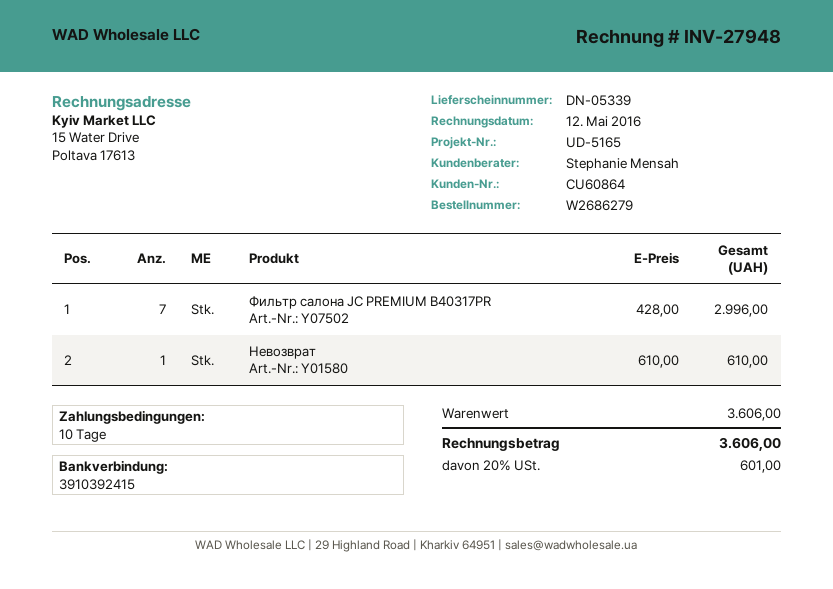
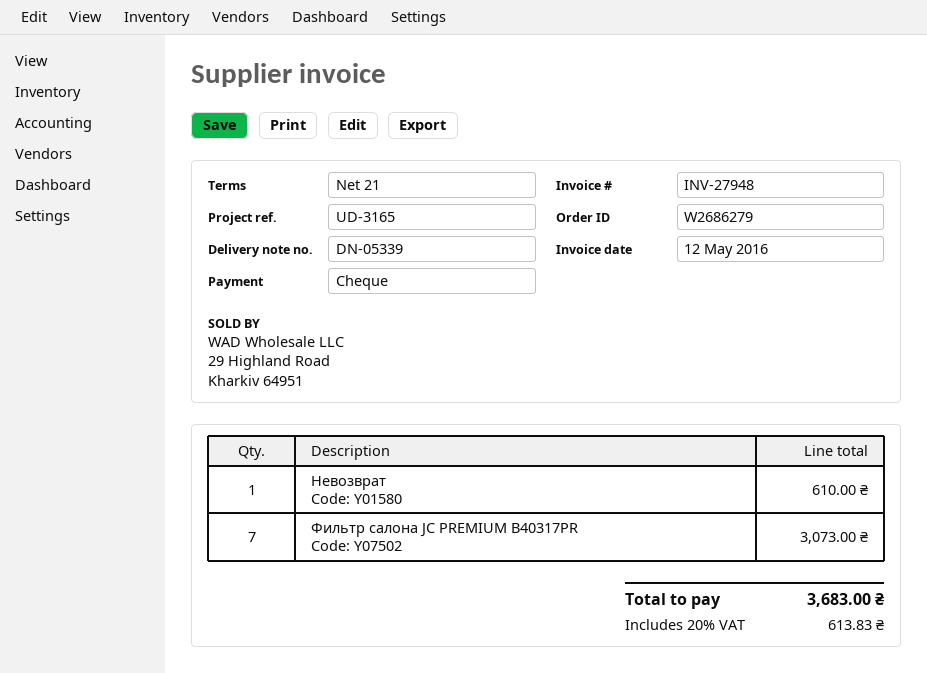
payment terms: 10 days -> 21 days
reference: UD-5165 -> UD-3165
Фильтр салона JC PREMIUM B40317PR: 7 for 2996.00 -> 7 for 3073.00
tax: 20% = 601.00 -> 20% = 613.83
total: 3606.00 -> 3683.00

